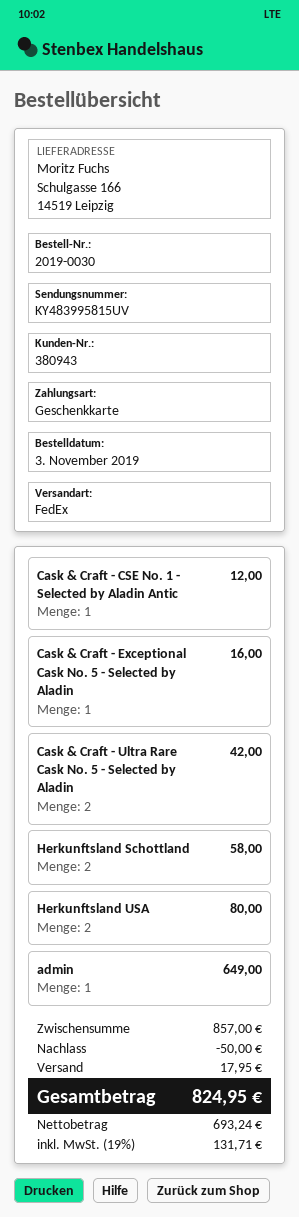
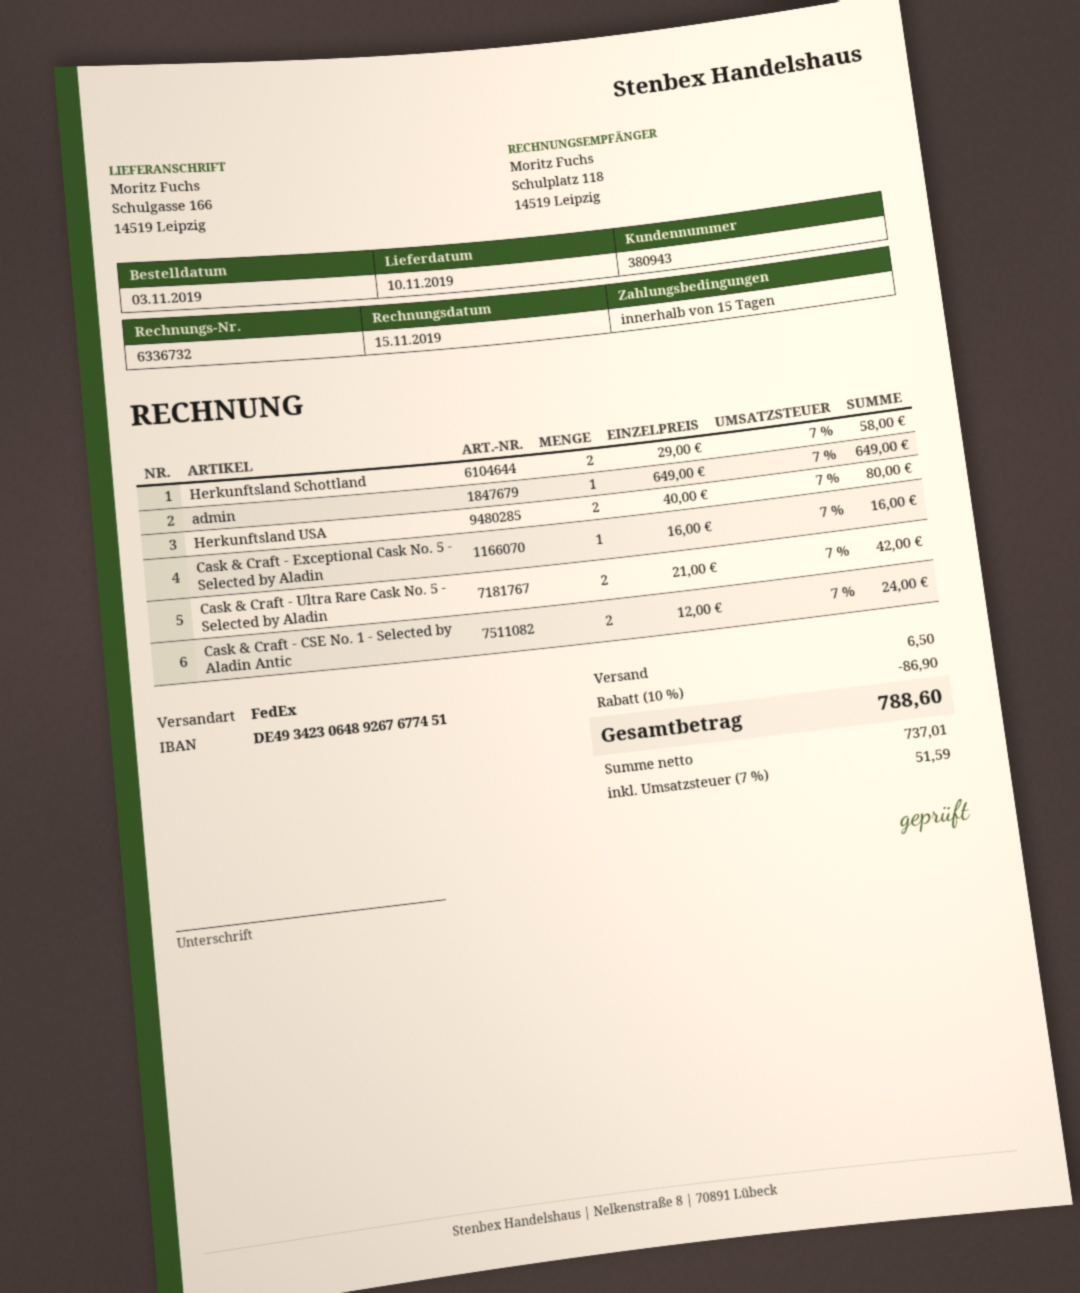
Cask & Craft - CSE No. 1 - Selected by Aladin Antic: 1 for 12.00 -> 2 for 24.00
discount: 50.00 -> 86.90
shipping: 17.95 -> 6.50
net: 693.24 -> 737.01
tax: 19% = 131.71 -> 7% = 51.59
total: 824.95 -> 788.60

